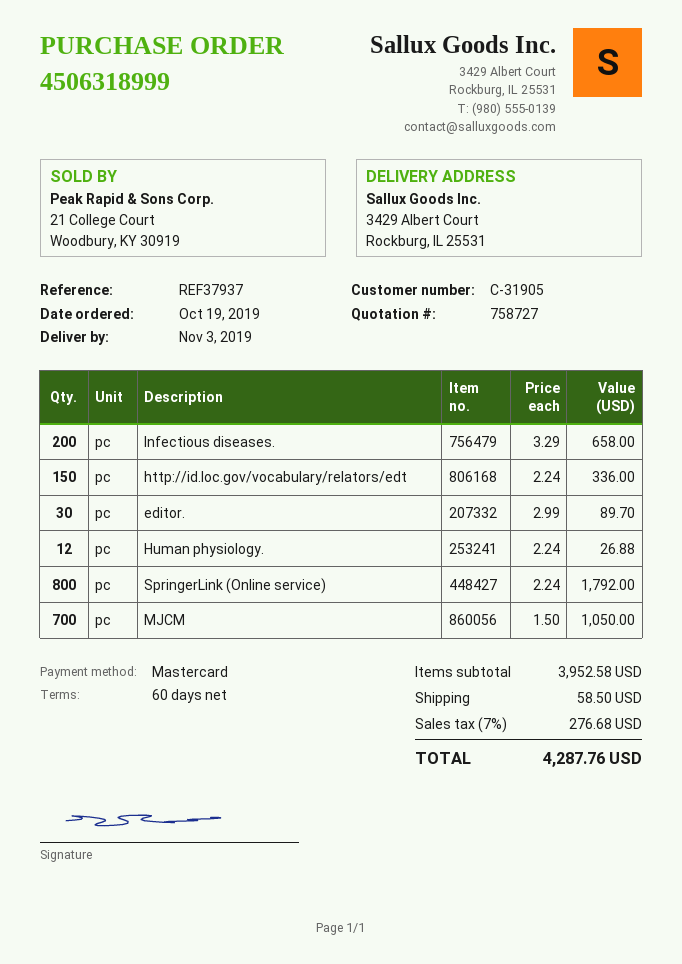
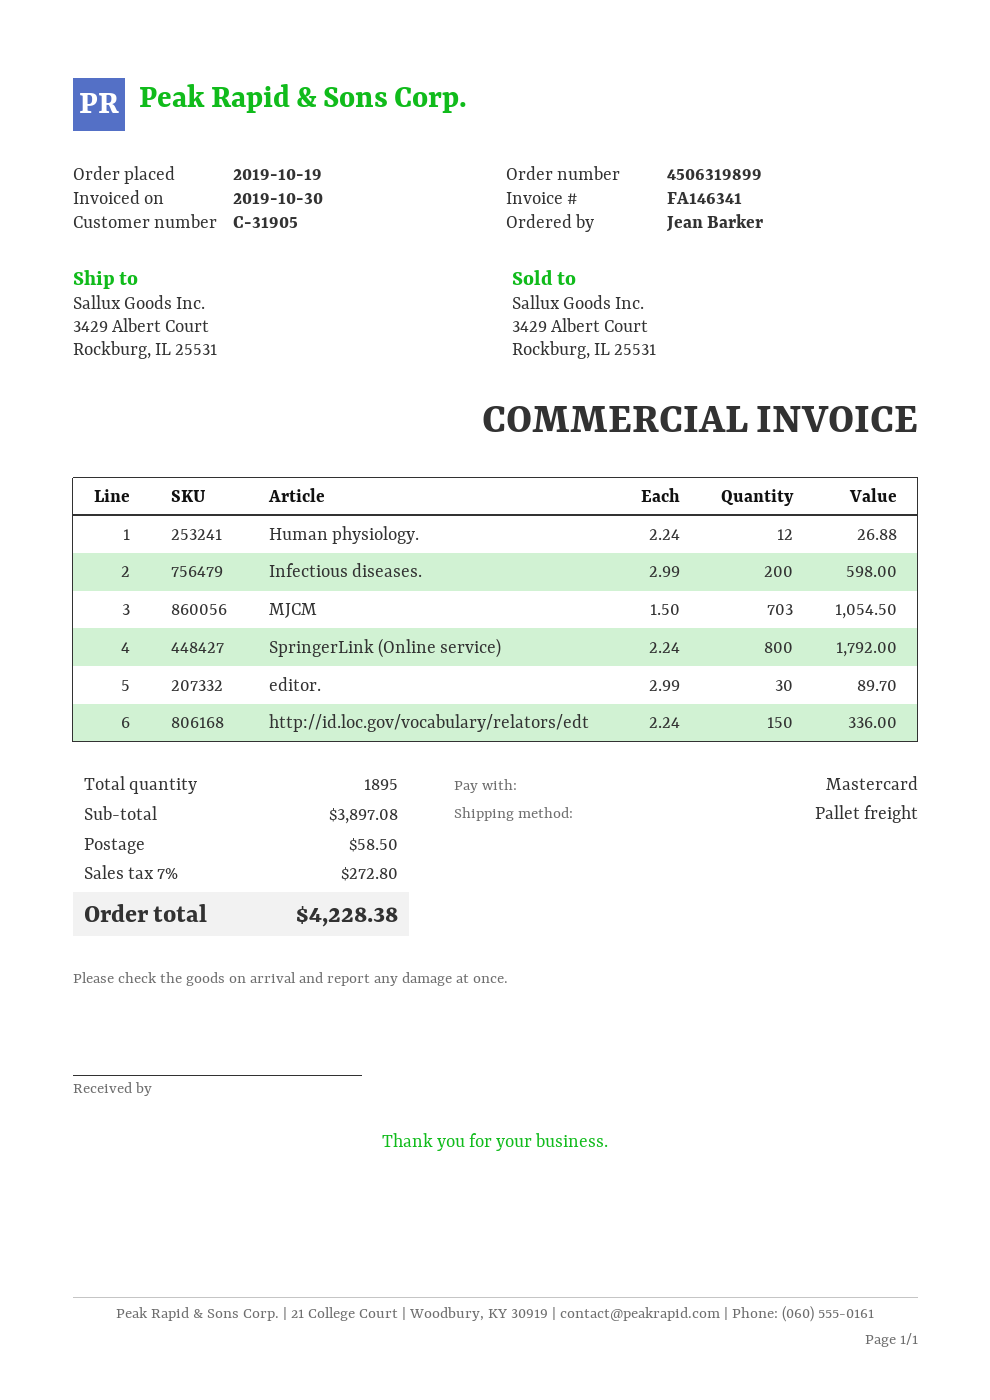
order number: 4506318999 -> 4506319899
Infectious diseases.: 200 x 3.29 = 658.00 -> 200 x 2.99 = 598.00
MJCM: 700 x 1.50 = 1050.00 -> 703 x 1.50 = 1054.50
subtotal: 3952.58 -> 3897.08
tax: 7% = 276.68 -> 7% = 272.80
total: 4287.76 -> 4228.38

